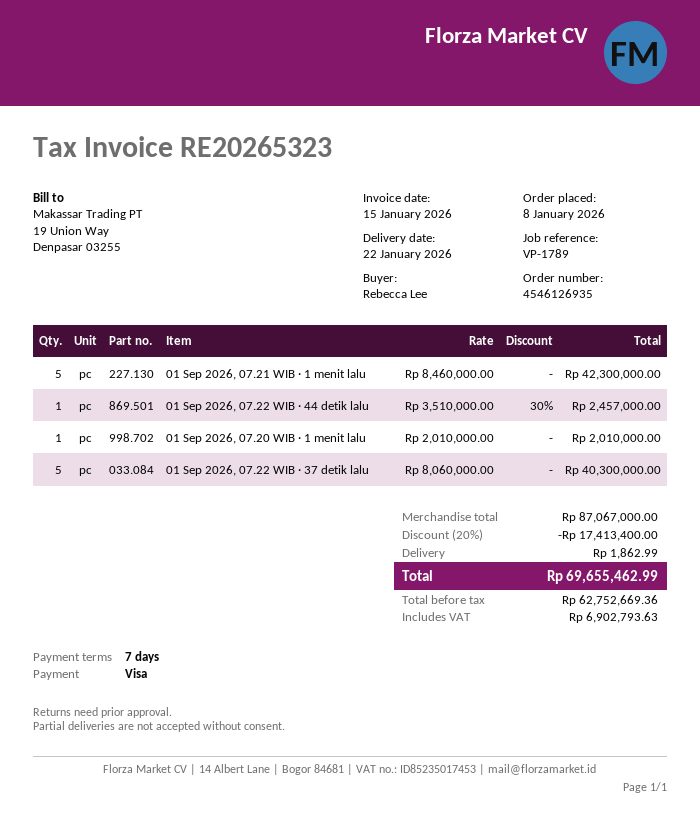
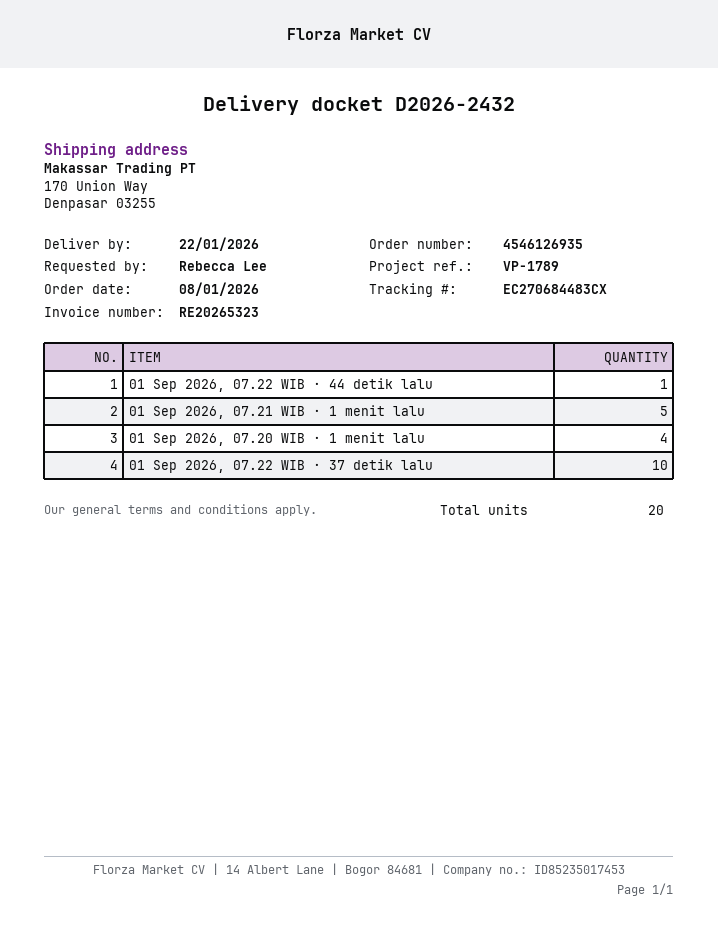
01 Sep 2026, 07.20 WIB · 1 menit lalu: 1 -> 4
01 Sep 2026, 07.22 WIB · 37 detik lalu: 5 -> 10

